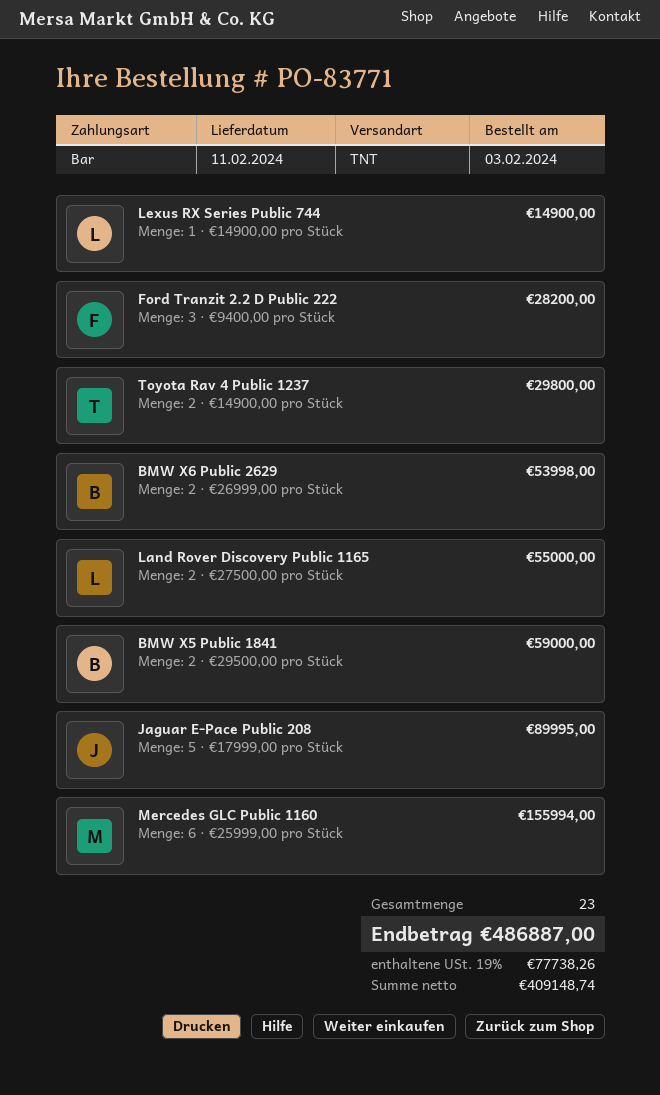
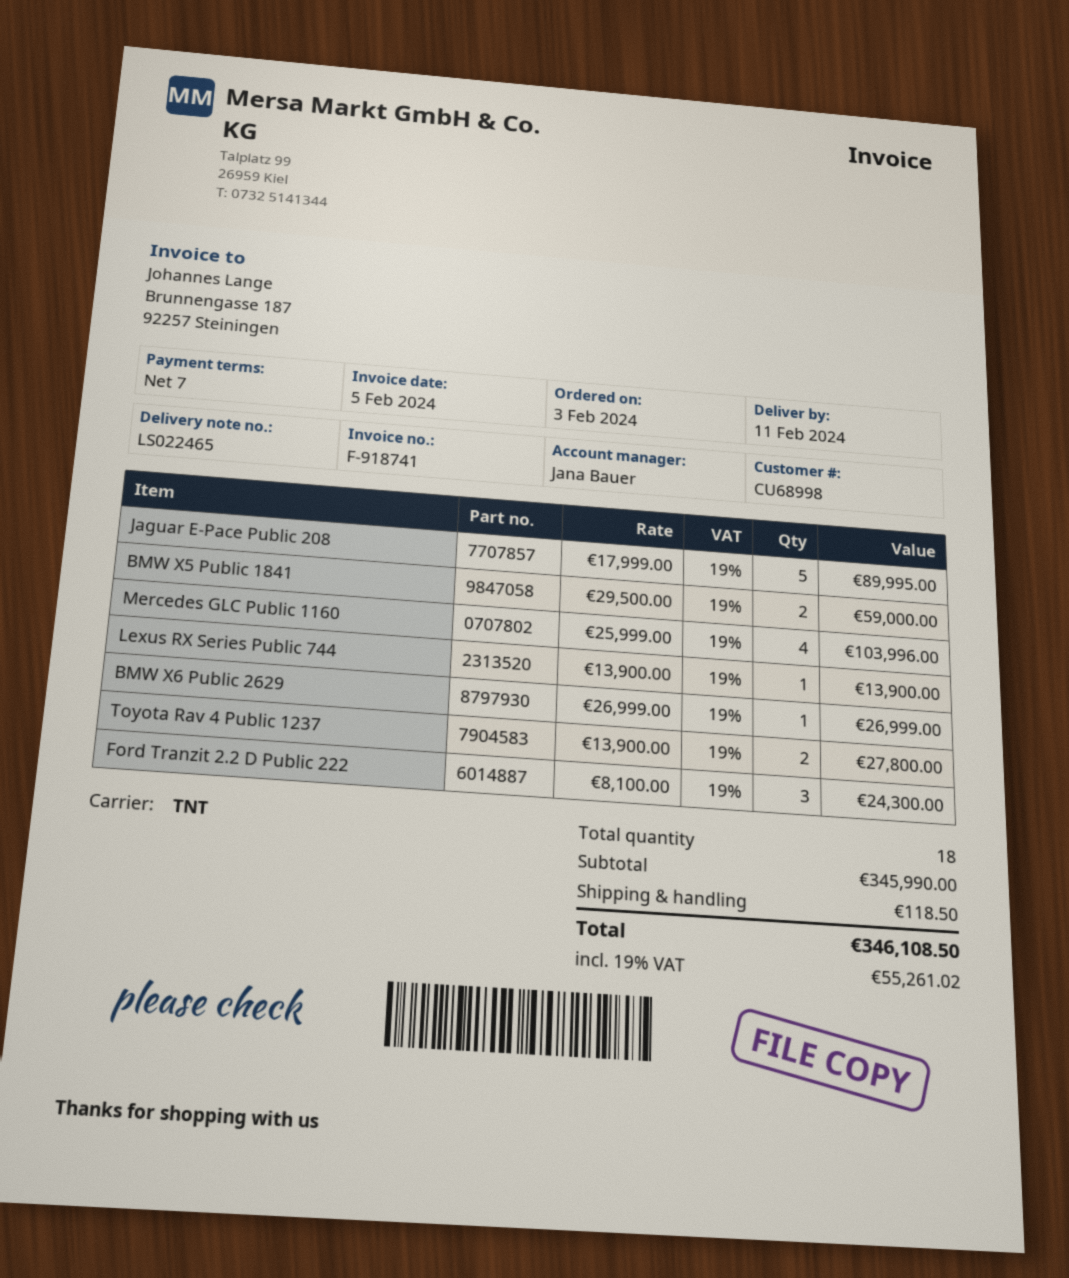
Lexus RX Series Public 744: 1 x 14900.00 = 14900.00 -> 1 x 13900.00 = 13900.00
Ford Tranzit 2.2 D Public 222: 3 x 9400.00 = 28200.00 -> 3 x 8100.00 = 24300.00
Toyota Rav 4 Public 1237: 2 x 14900.00 = 29800.00 -> 2 x 13900.00 = 27800.00
BMW X6 Public 2629: 2 x 26999.00 = 53998.00 -> 1 x 26999.00 = 26999.00
Land Rover Discovery Public 1165: 2 x 27500.00 = 55000.00 -> none
Mercedes GLC Public 1160: 6 x 25999.00 = 155994.00 -> 4 x 25999.00 = 103996.00
total quantity: 23 -> 18
shipping: none -> 118.50
tax: 19% = 77738.26 -> 19% = 55261.02
total: 486887.00 -> 346108.50

